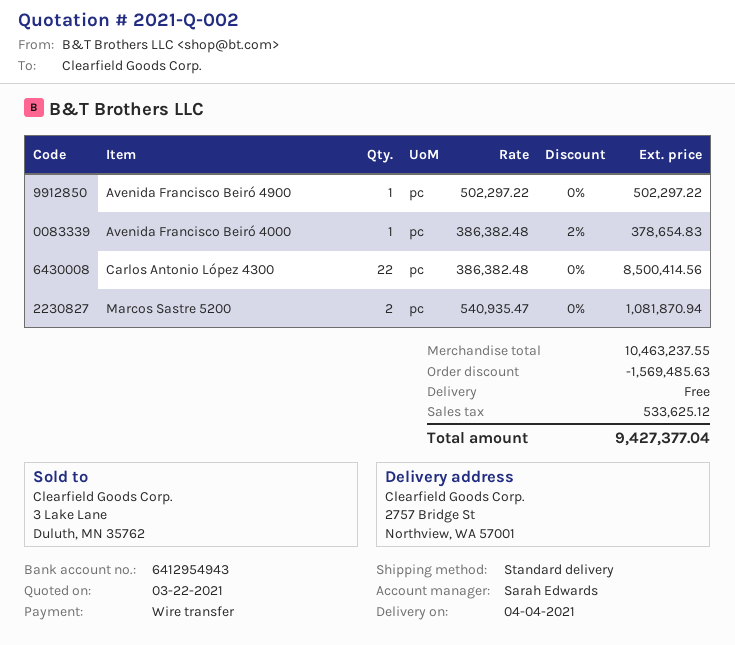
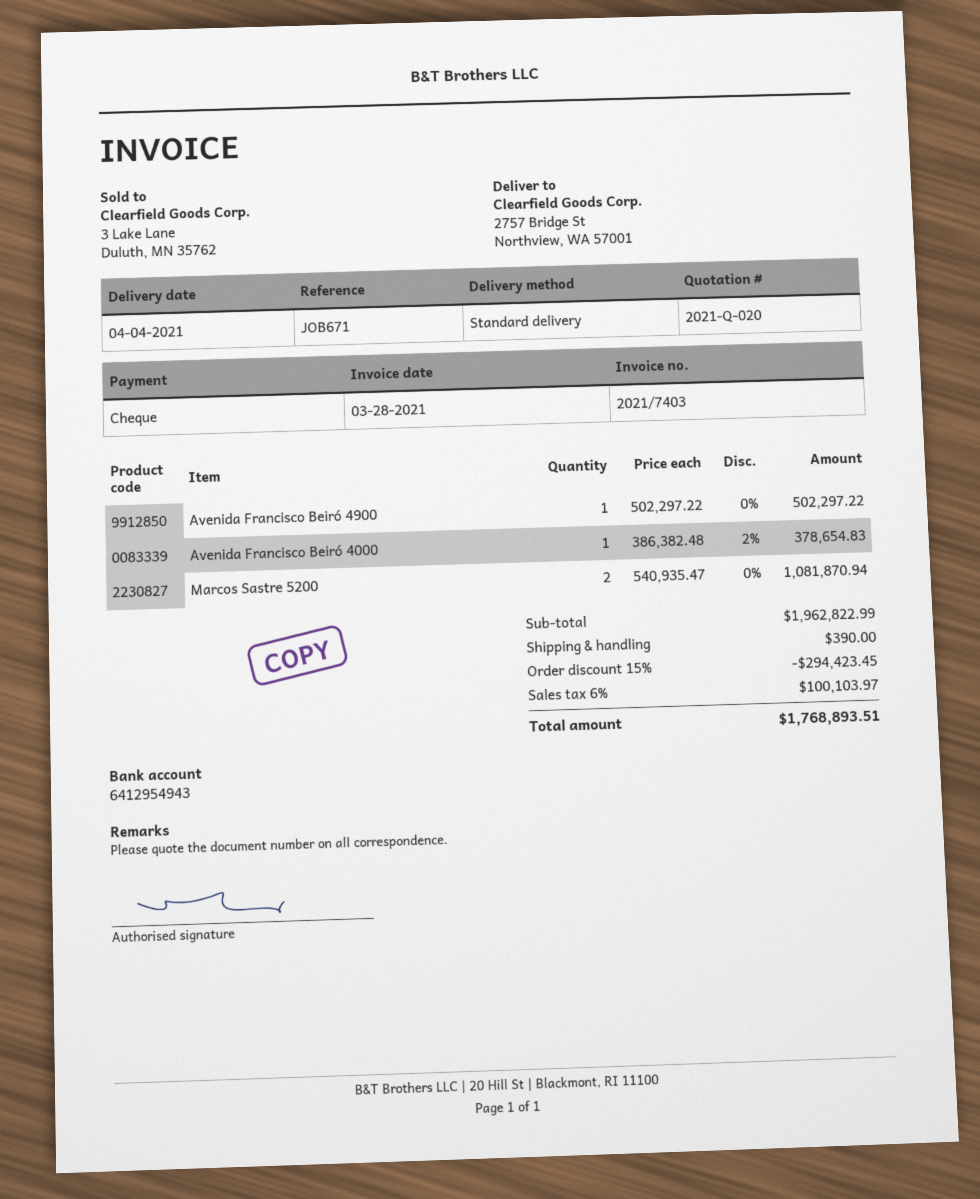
quote number: 2021-Q-002 -> 2021-Q-020
payment method: bank transfer -> cheque
Carlos Antonio López 4300: 22 x 386382.48 = 8500414.56 -> none
subtotal: 10463237.55 -> 1962822.99
discount: 1569485.63 -> 294423.45
shipping: 0.00 -> 390.00
tax: 533625.12 -> 100103.97
total: 9427377.04 -> 1768893.51

